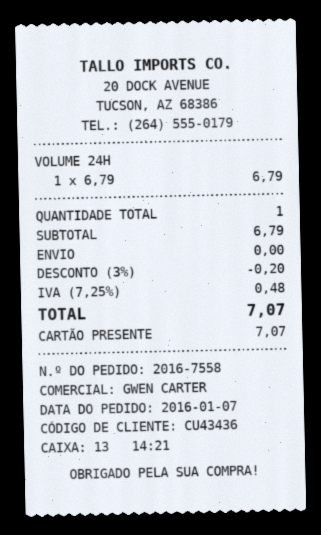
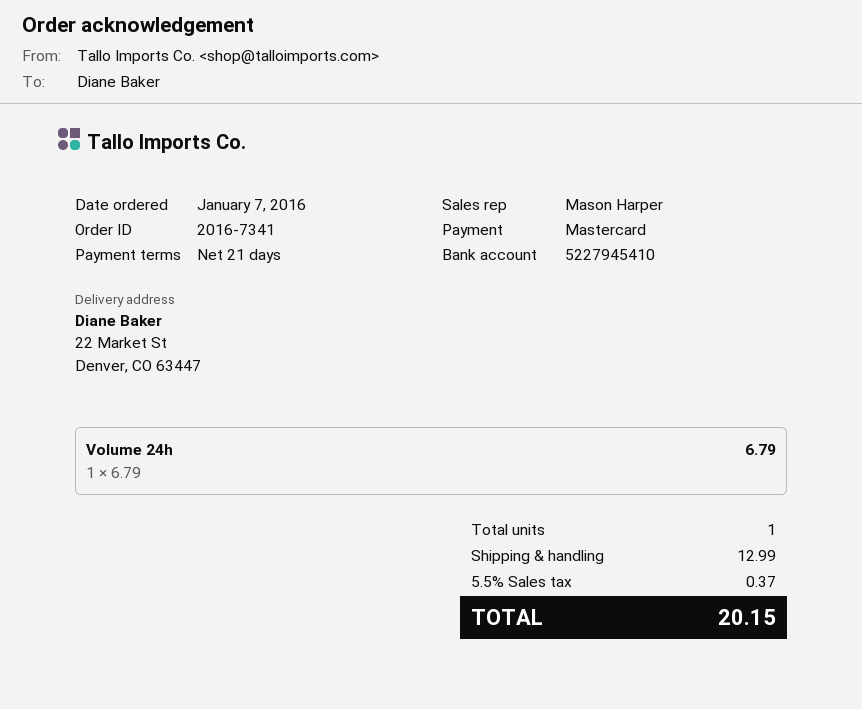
order number: 2016-7558 -> 2016-7341
sales rep: GWEN CARTER -> Mason Harper
payment method: gift card -> Mastercard
discount: 3% = 0.20 -> none
shipping: 0.00 -> 12.99
tax: 7.25% = 0.48 -> 5.5% = 0.37
total: 7.07 -> 20.15

